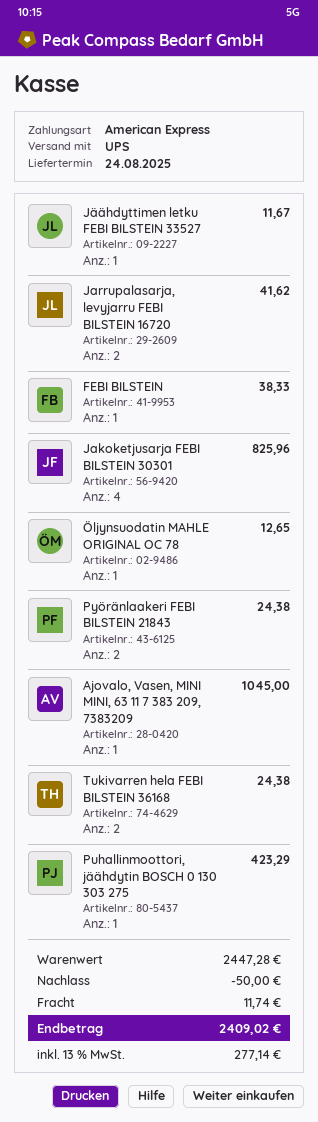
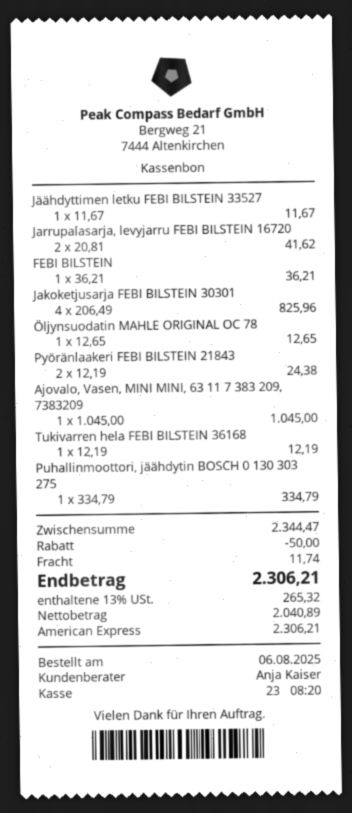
FEBI BILSTEIN: 1 for 38.33 -> 1 for 36.21
Tukivarren hela FEBI BILSTEIN 36168: 2 for 24.38 -> 1 for 12.19
Puhallinmoottori, jäähdytin BOSCH 0 130 303 275: 1 for 423.29 -> 1 for 334.79
subtotal: 2447.28 -> 2344.47
tax: 13% = 277.14 -> 13% = 265.32
total: 2409.02 -> 2306.21

